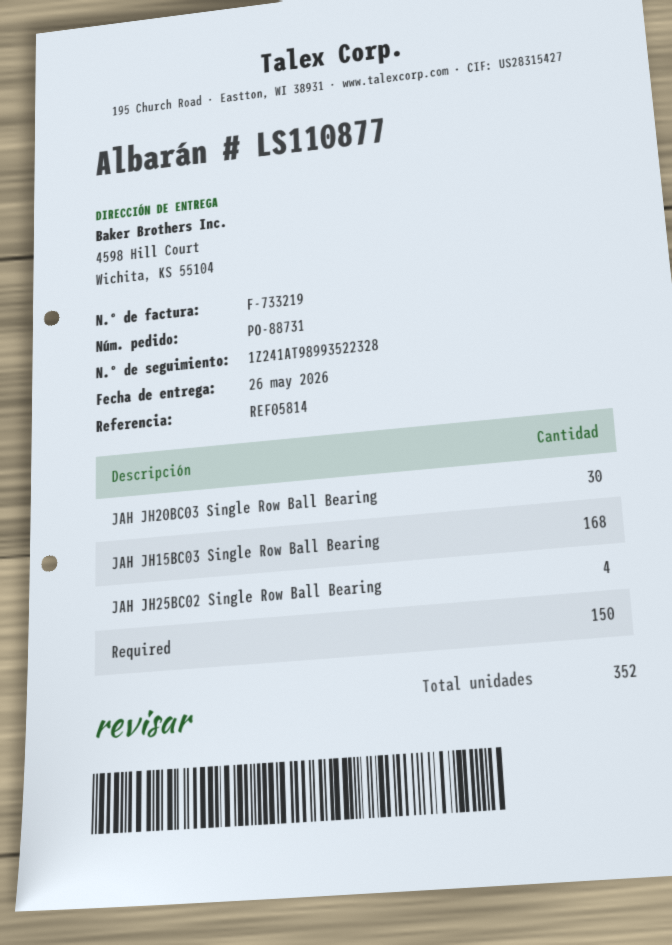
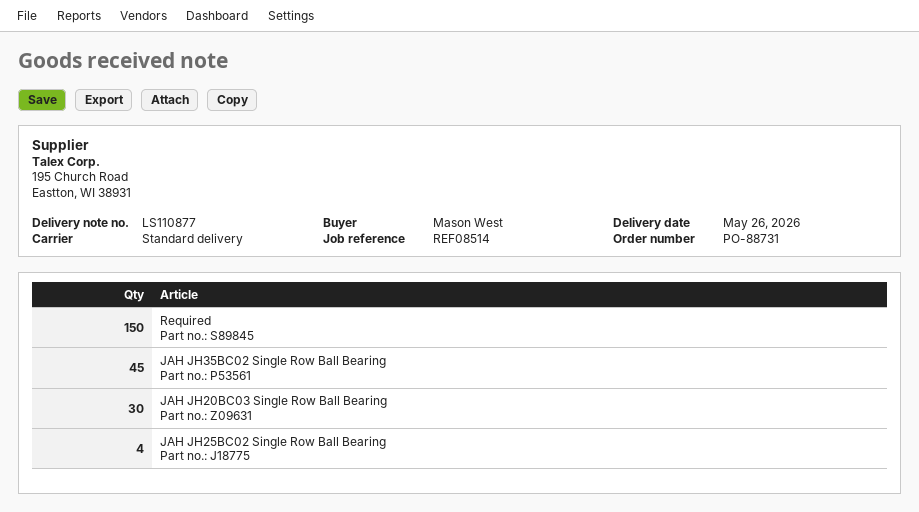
reference: REF05814 -> REF08514
JAH JH15BC03 Single Row Ball Bearing: 168 -> none
JAH JH35BC02 Single Row Ball Bearing: none -> 45

